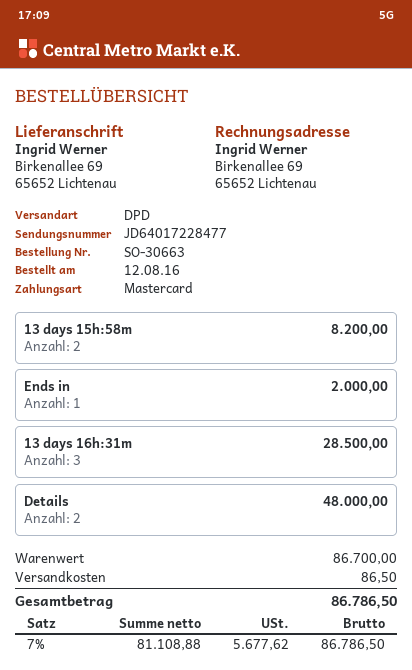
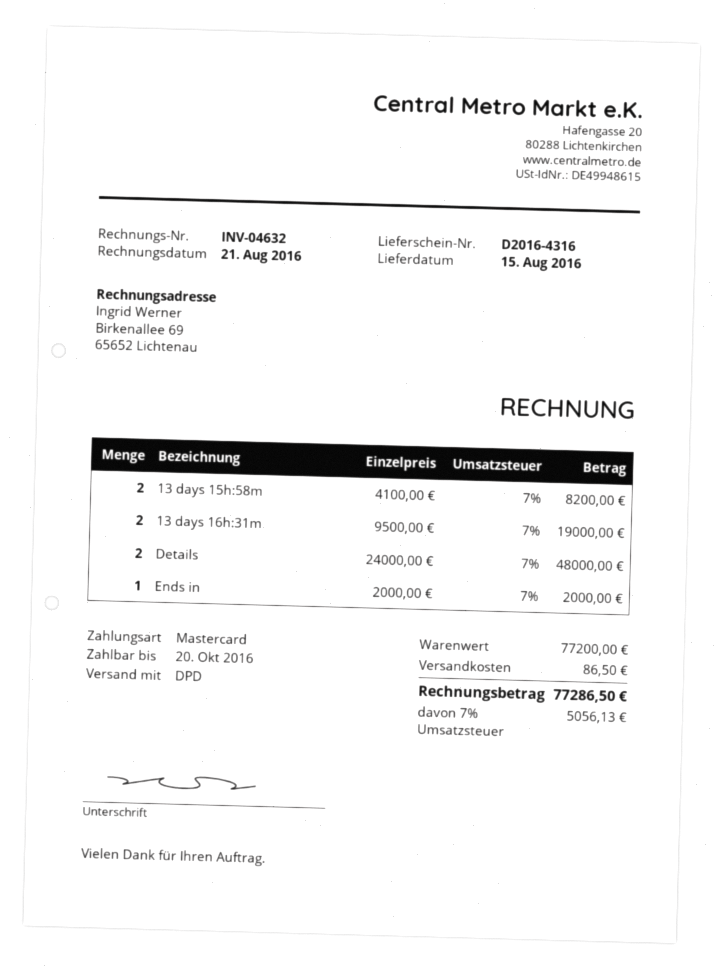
13 days 16h:31m: 3 for 28500.00 -> 2 for 19000.00
subtotal: 86700.00 -> 77200.00
tax: 7% = 5677.62 -> 7% = 5056.13
total: 86786.50 -> 77286.50

